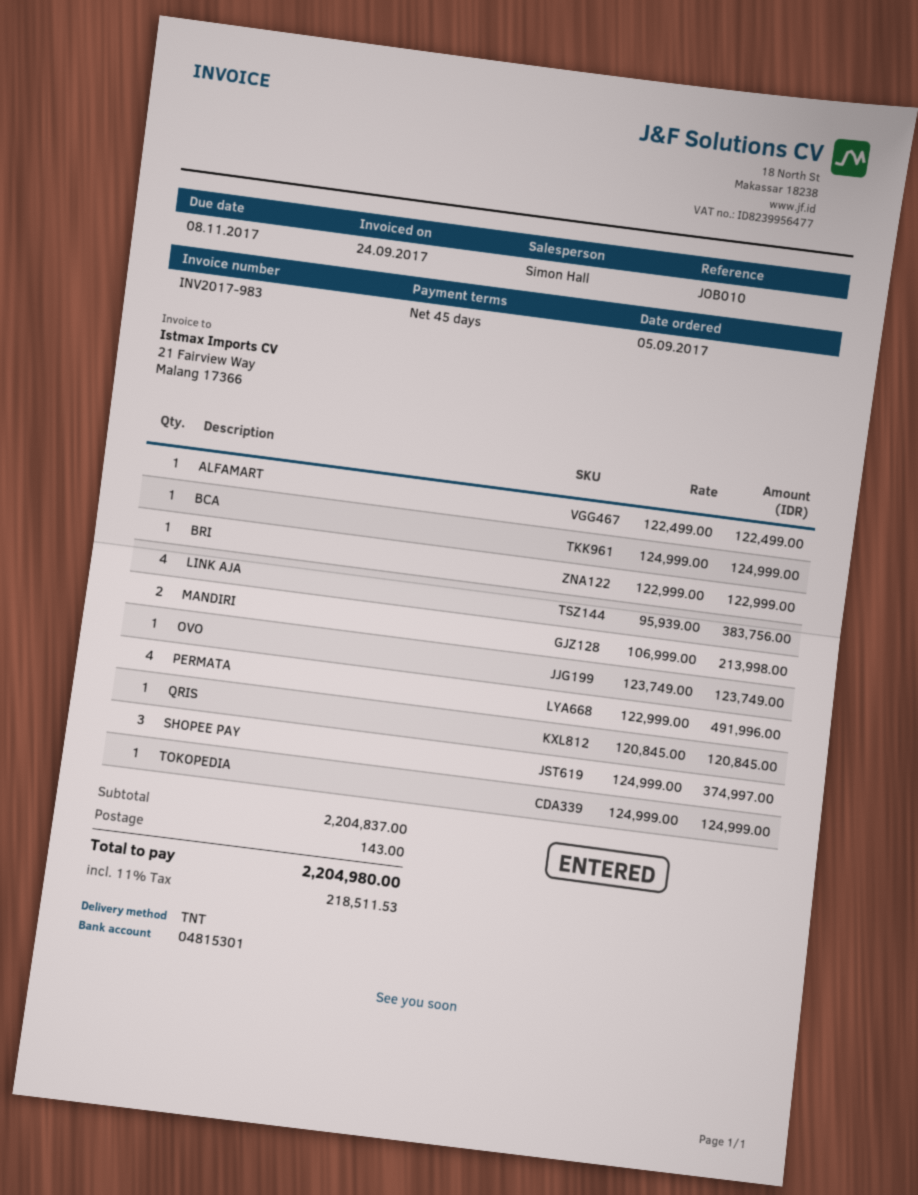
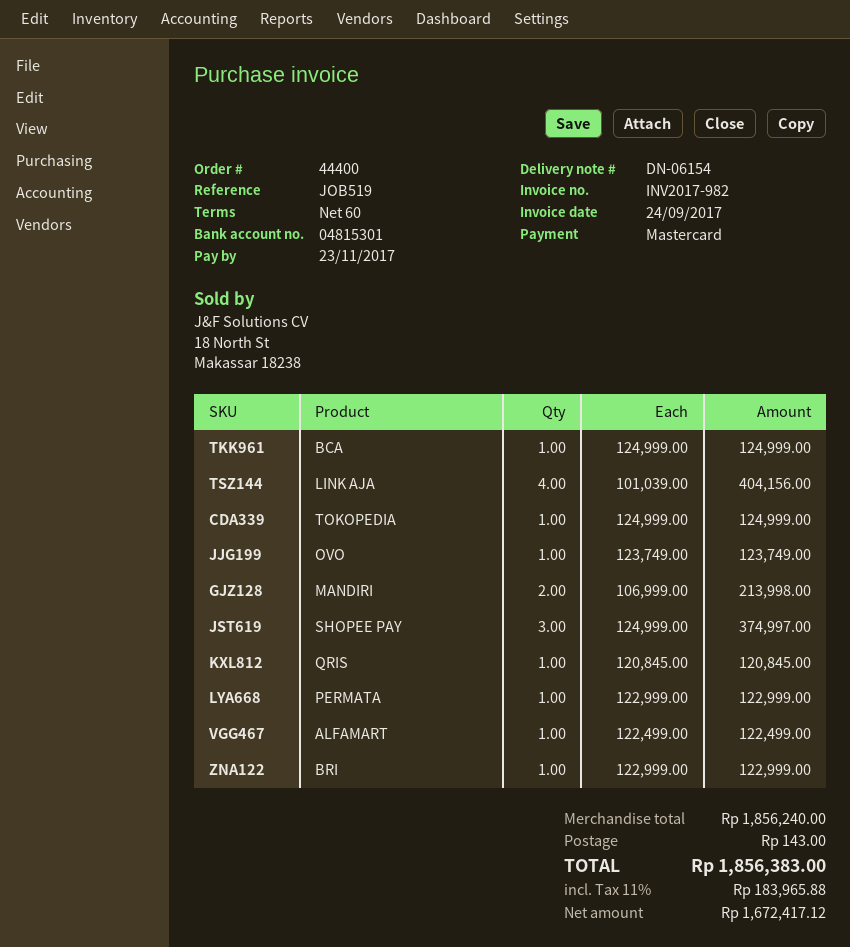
invoice number: INV2017-983 -> INV2017-982
payment terms: 45 days -> 60 days
due date: 2017-11-08 -> 2017-11-23
reference: JOB010 -> JOB519
LINK AJA: 4 x 95939.00 = 383756.00 -> 4 x 101039.00 = 404156.00
PERMATA: 4 x 122999.00 = 491996.00 -> 1 x 122999.00 = 122999.00
subtotal: 2204837.00 -> 1856240.00
tax: 11% = 218511.53 -> 11% = 183965.88
total: 2204980.00 -> 1856383.00

